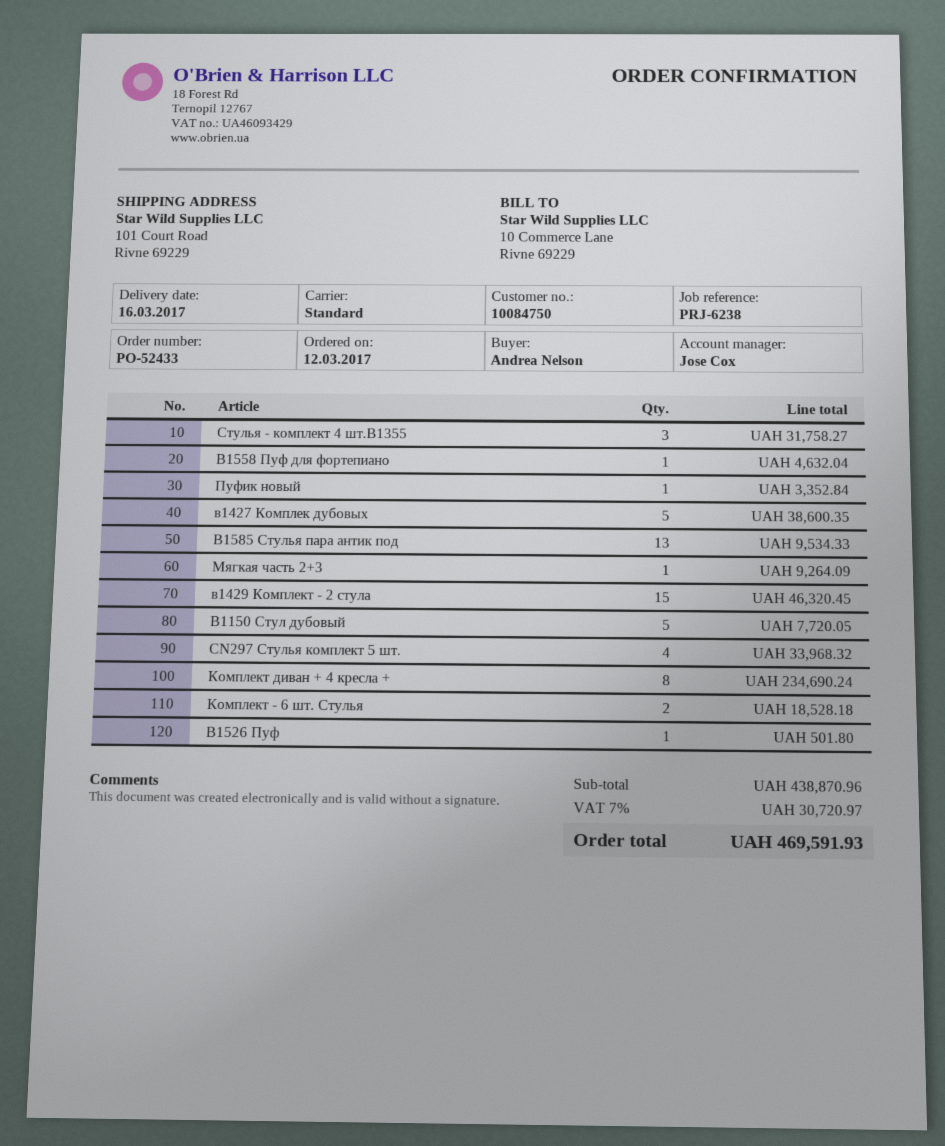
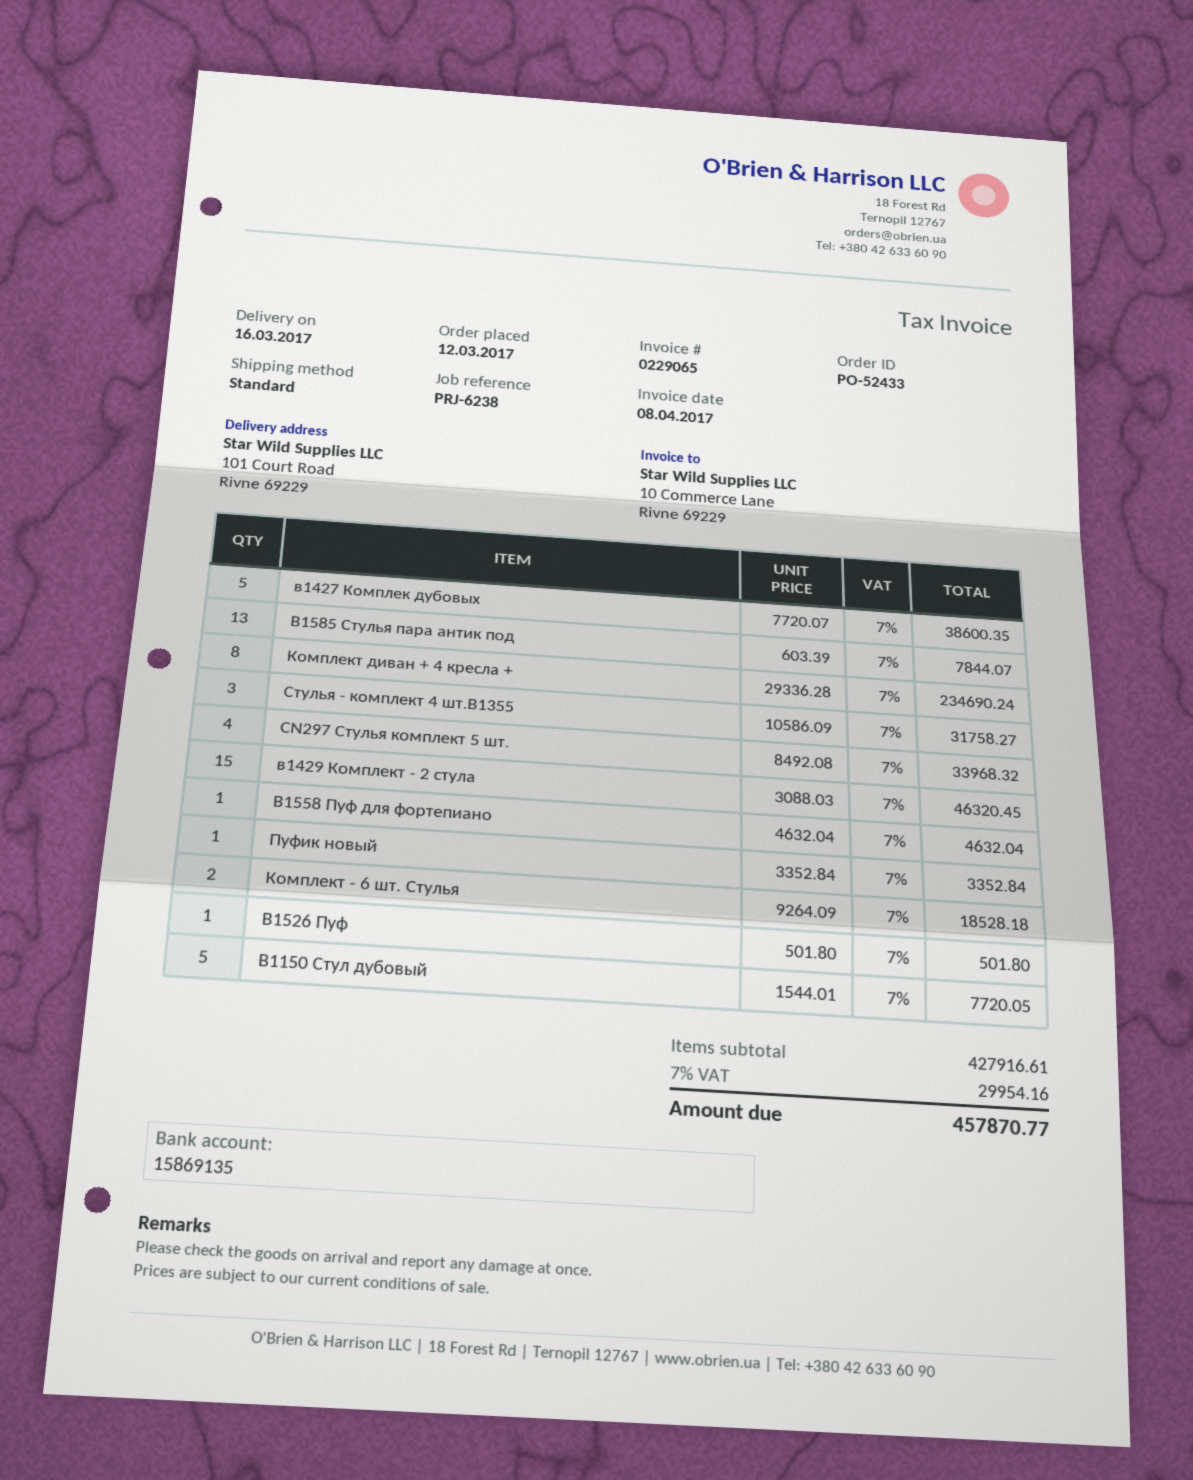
В1585 Стулья пара антик под: 13 for 9534.33 -> 13 for 7844.07
Мягкая часть 2+3: 1 for 9264.09 -> none
subtotal: 438870.96 -> 427916.61
tax: 7% = 30720.97 -> 7% = 29954.16
total: 469591.93 -> 457870.77

